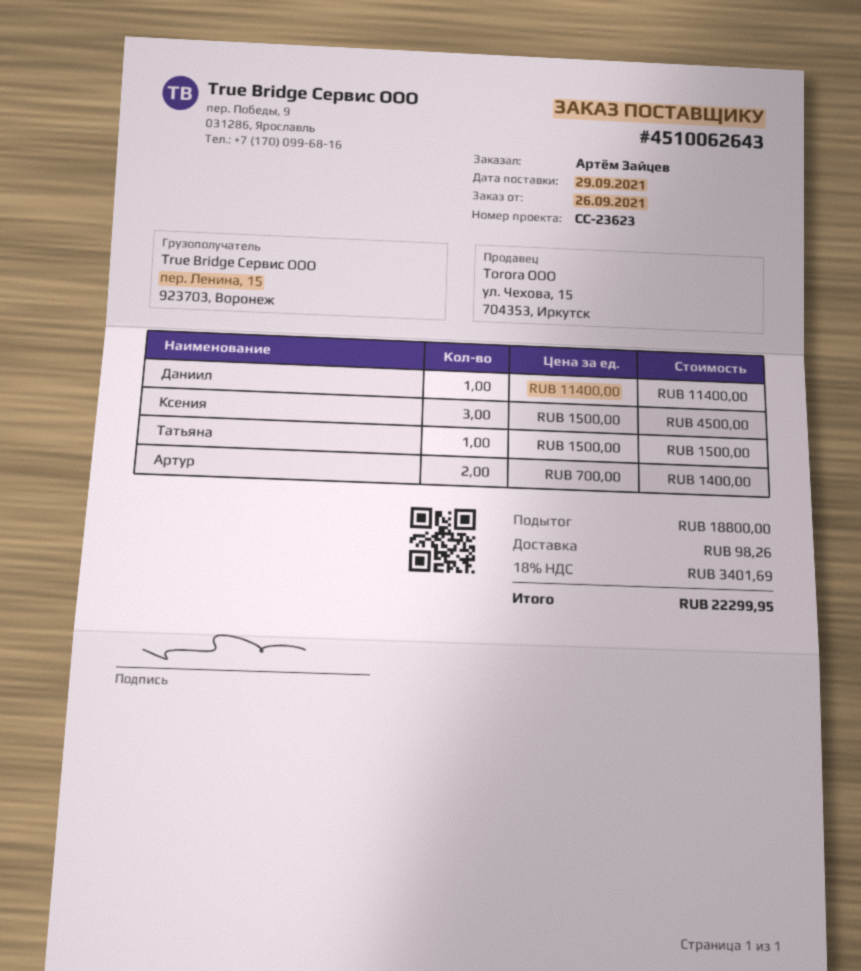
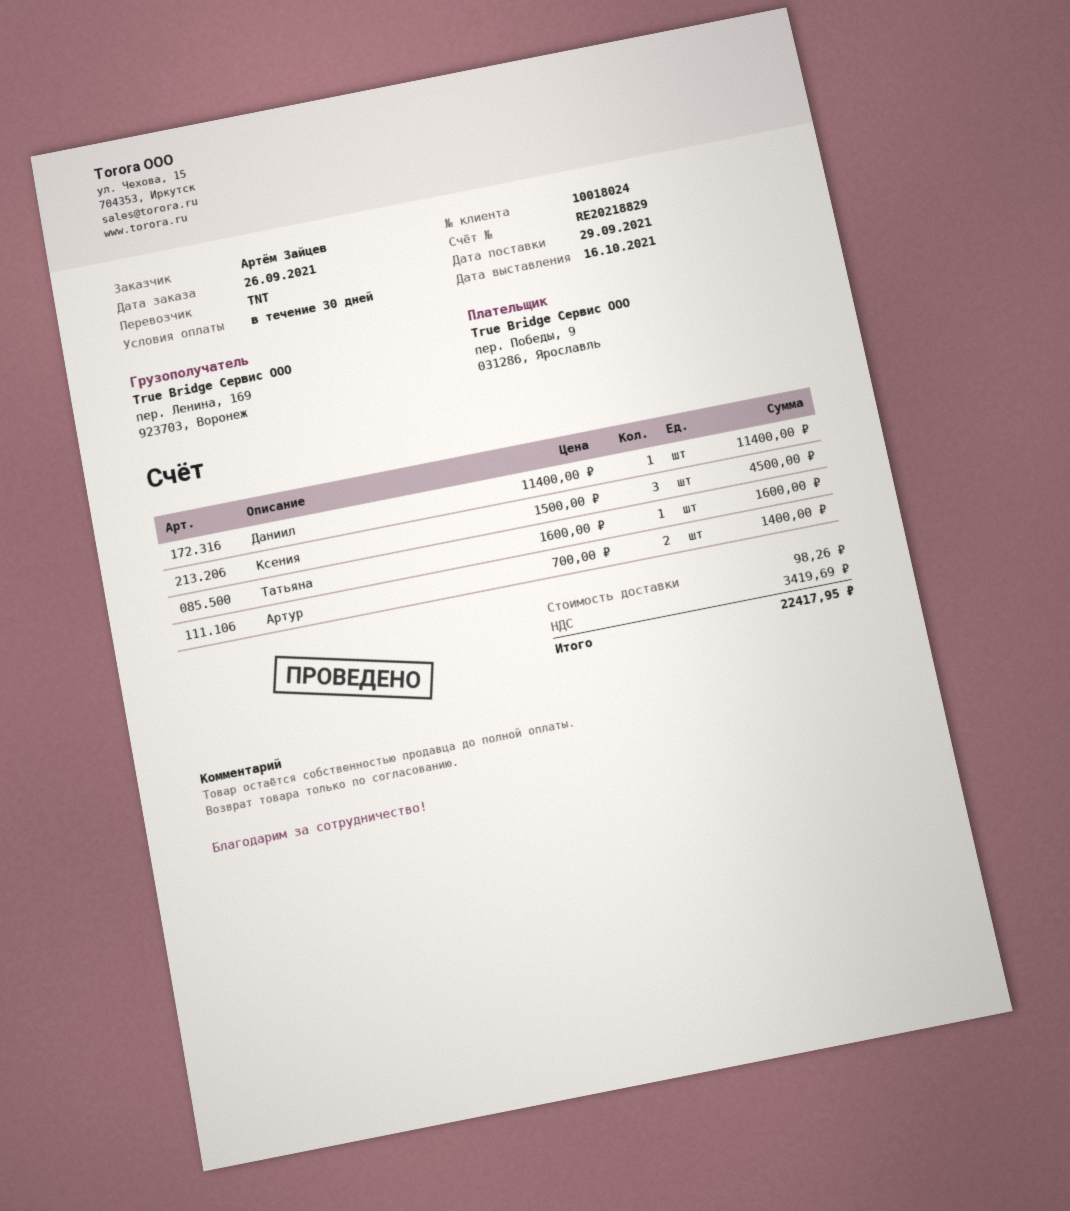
ship to: пер. Ленина, 15, 923703, Воронеж -> пер. Ленина, 169, 923703, Воронеж
Татьяна: 1 x 1500.00 = 1500.00 -> 1 x 1600.00 = 1600.00
tax: 3401.69 -> 3419.69
total: 22299.95 -> 22417.95

